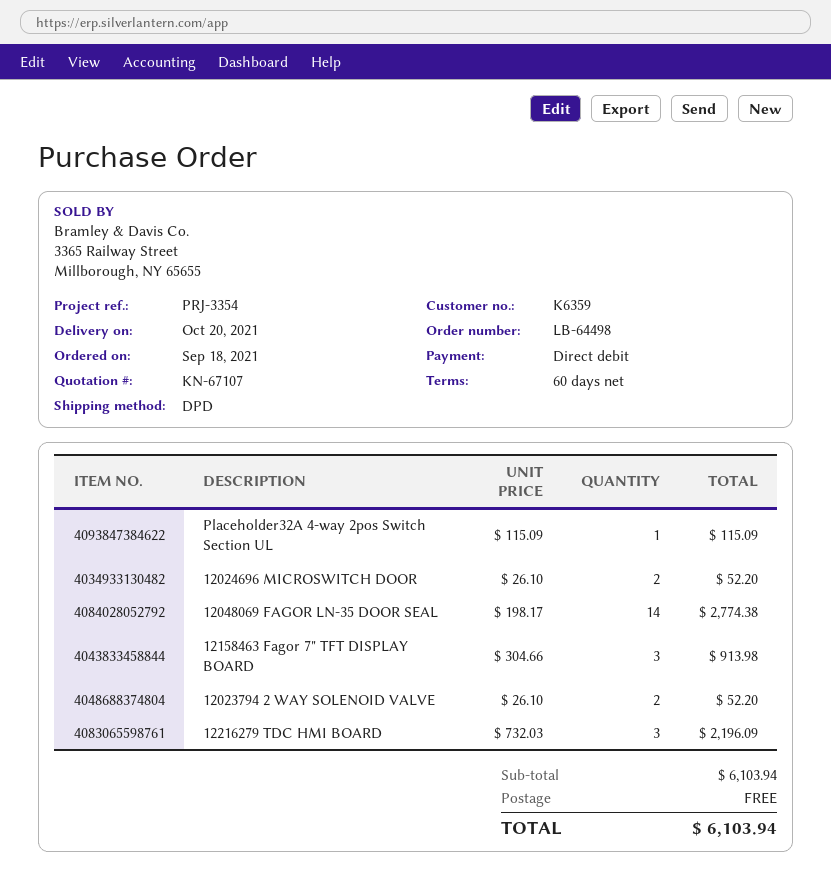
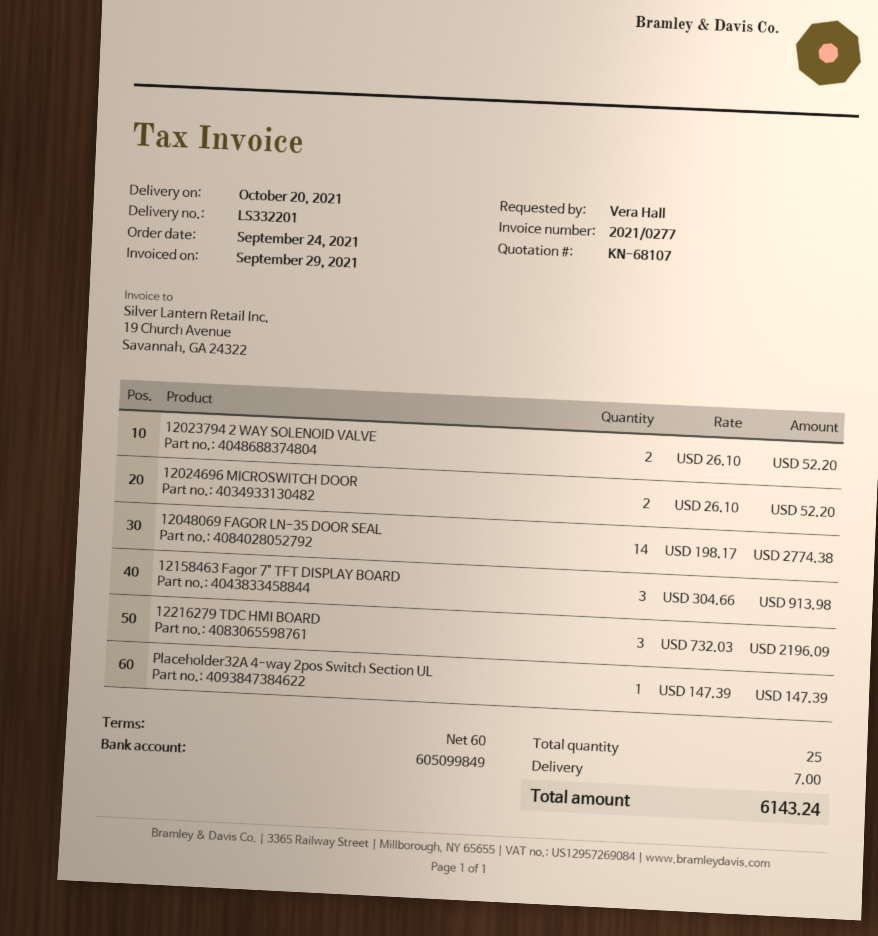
quote number: KN-67107 -> KN-68107
order date: 2021-09-18 -> 2021-09-24
Placeholder32A 4-way 2pos Switch Section UL: 1 x 115.09 = 115.09 -> 1 x 147.39 = 147.39
shipping: 0.00 -> 7.00
total: 6103.94 -> 6143.24

